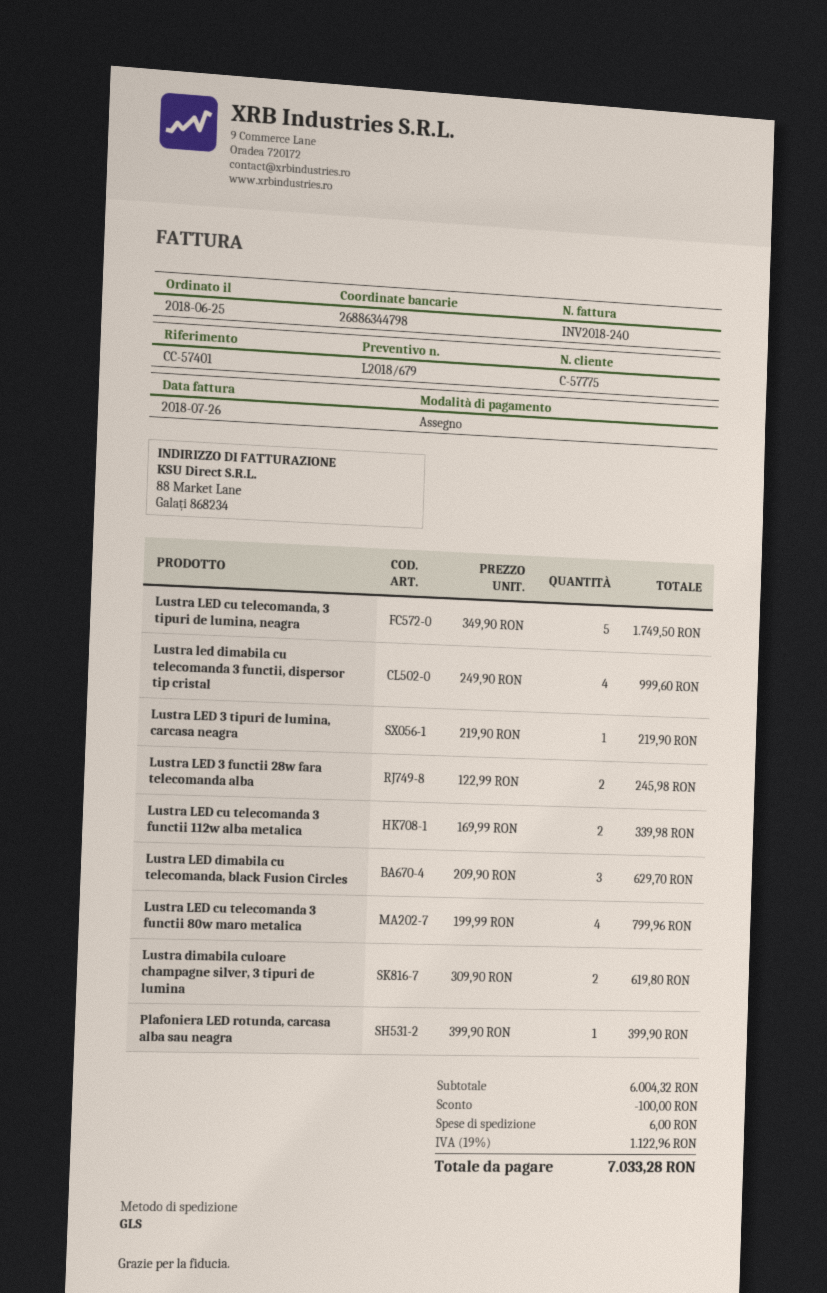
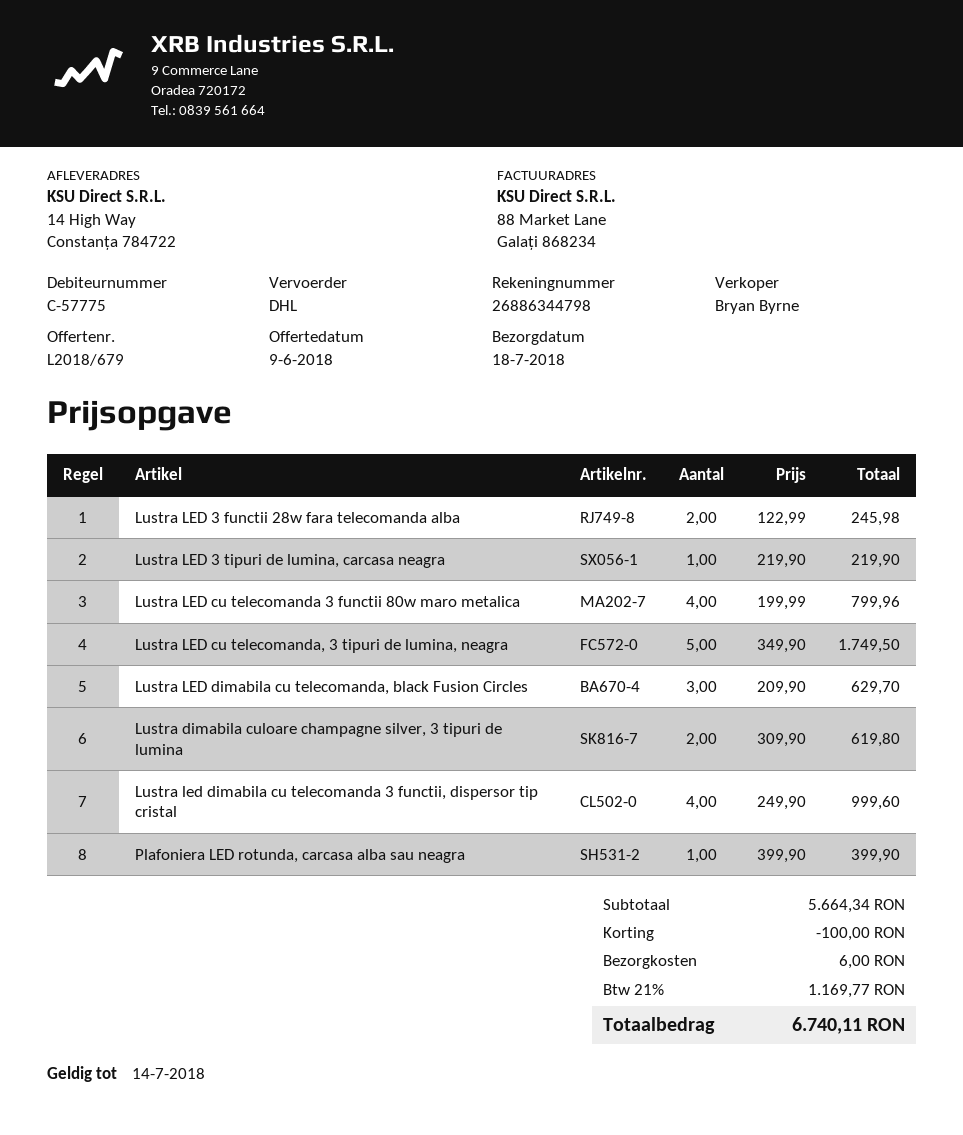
shipping method: GLS -> DHL
Lustra LED cu telecomanda 3 functii 112w alba metalica: 2 x 169.99 = 339.98 -> none
subtotal: 6004.32 -> 5664.34
tax: 19% = 1122.96 -> 21% = 1169.77
total: 7033.28 -> 6740.11

